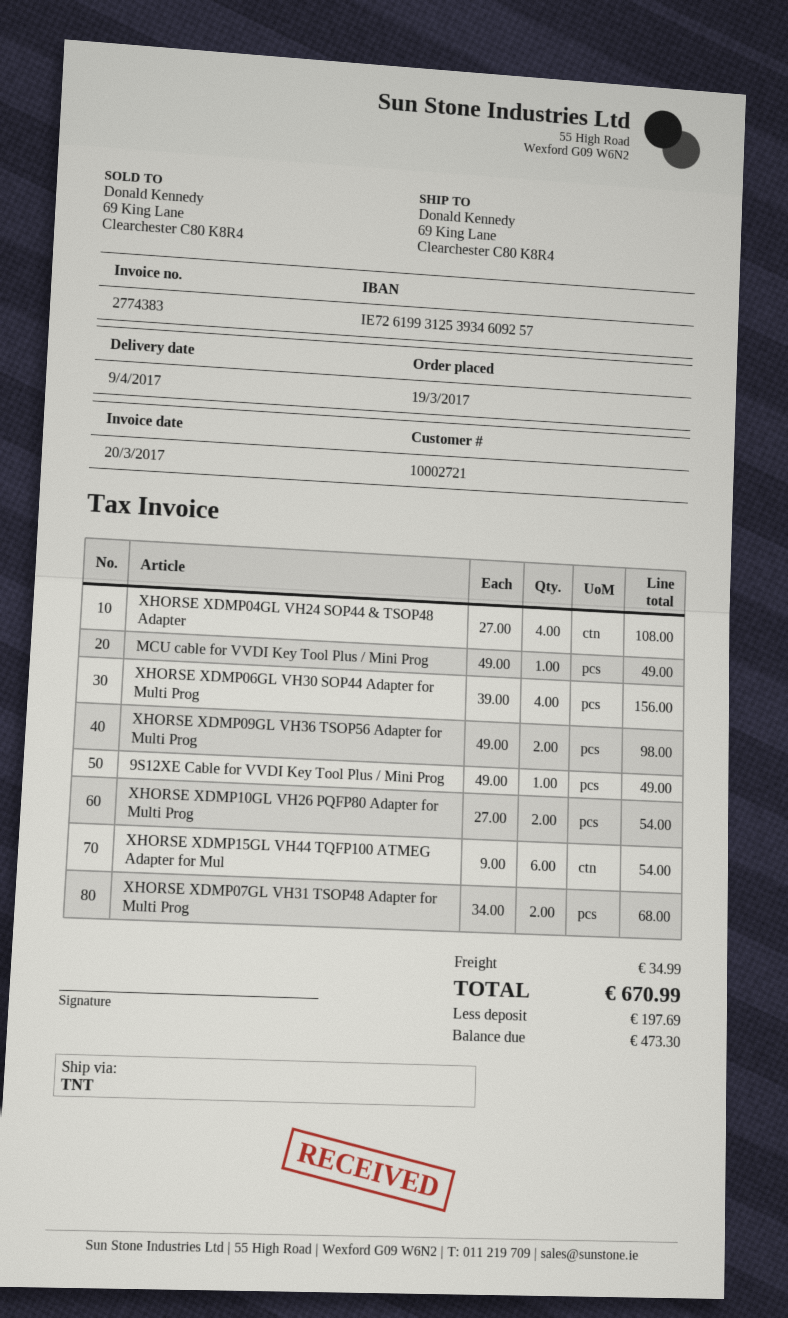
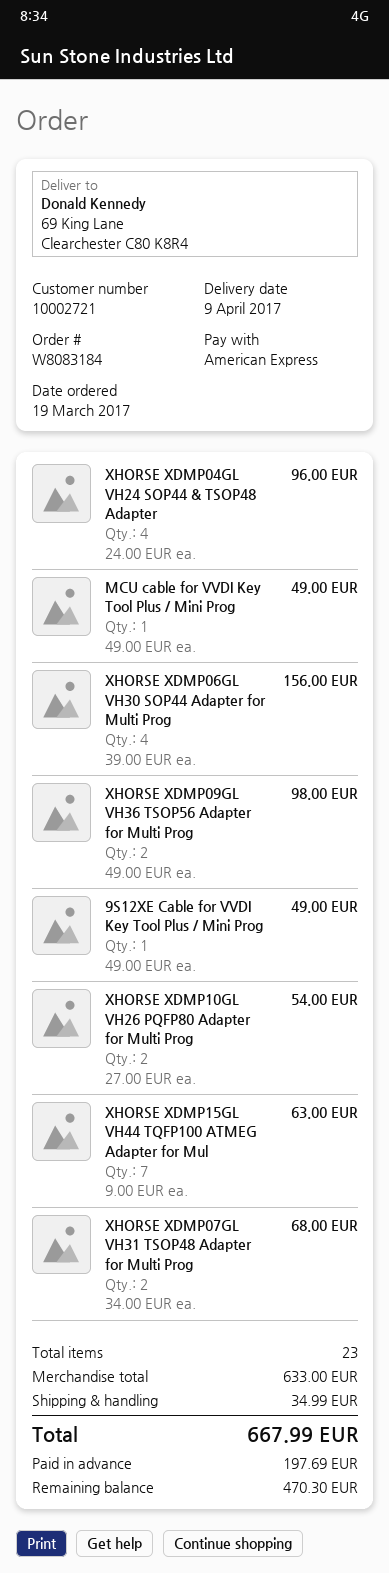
XHORSE XDMP04GL VH24 SOP44 & TSOP48 Adapter: 4 x 27.00 = 108.00 -> 4 x 24.00 = 96.00
XHORSE XDMP15GL VH44 TQFP100 ATMEG Adapter for Mul: 6 x 9.00 = 54.00 -> 7 x 9.00 = 63.00
total: 670.99 -> 667.99
balance: 473.30 -> 470.30

